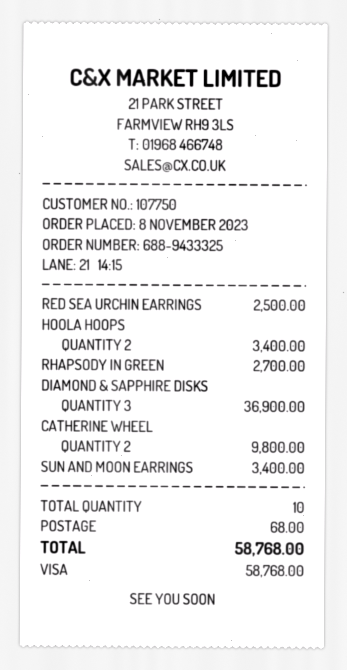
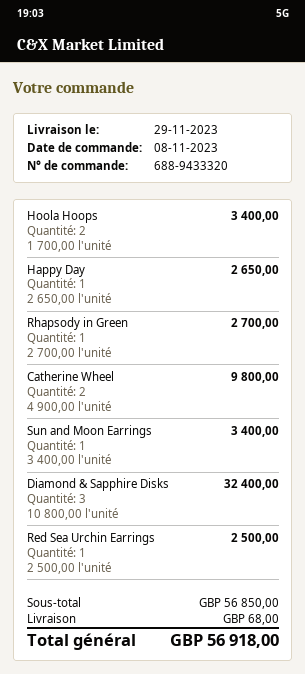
order number: 688-9433325 -> 688-9433320
DIAMOND & SAPPHIRE DISKS: 3 for 36900.00 -> 3 for 32400.00
Happy Day: none -> 1 for 2650.00
total: 58768.00 -> 56918.00

